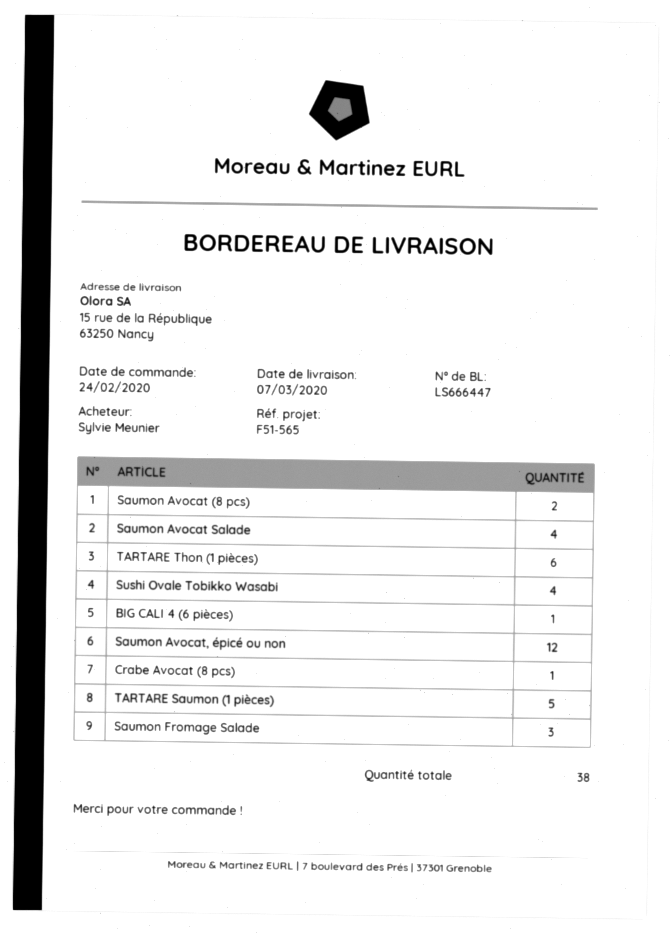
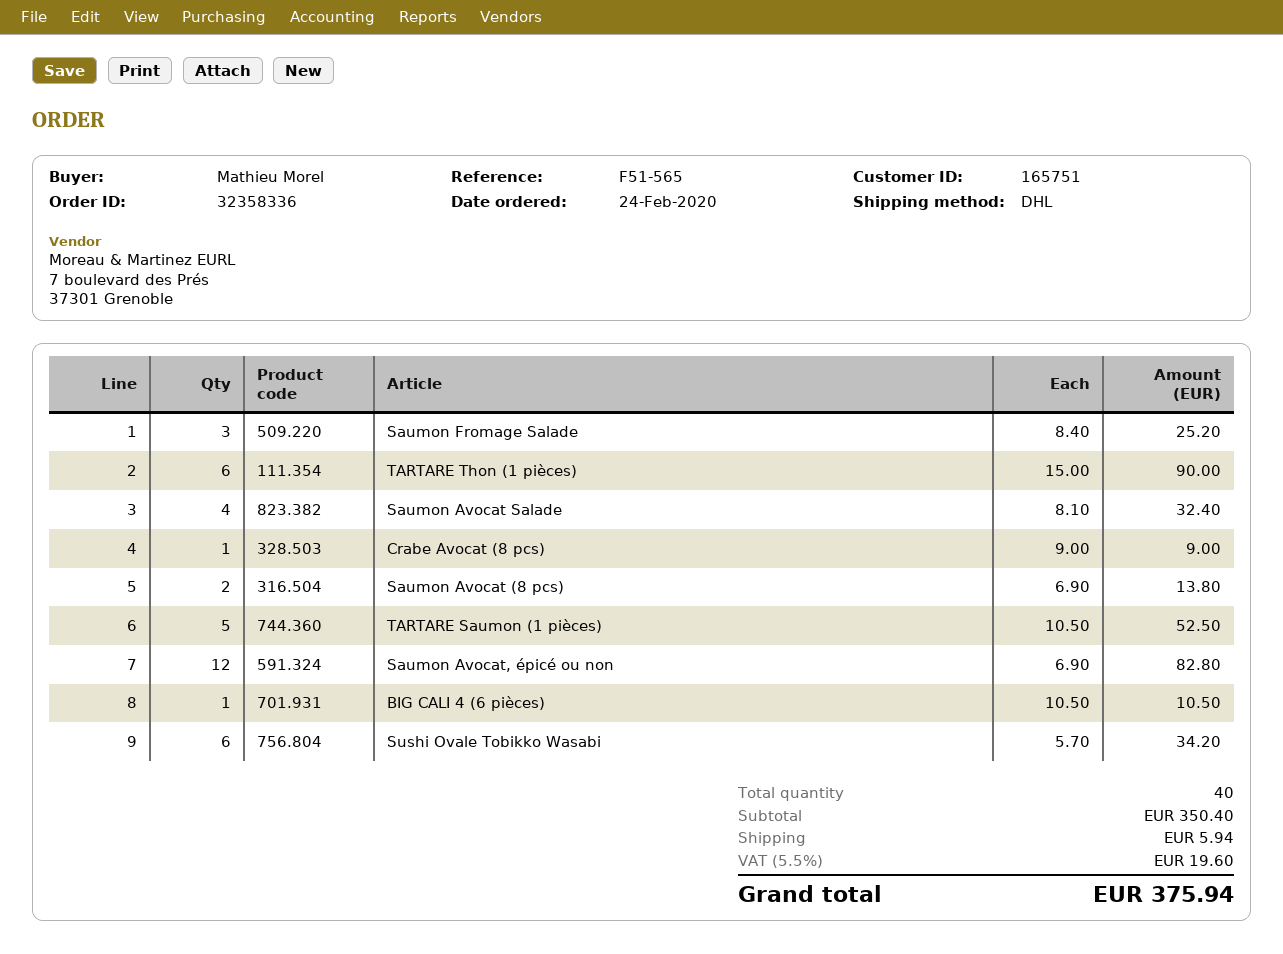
ordered by: Sylvie Meunier -> Mathieu Morel
Sushi Ovale Tobikko Wasabi: 4 -> 6
total quantity: 38 -> 40

